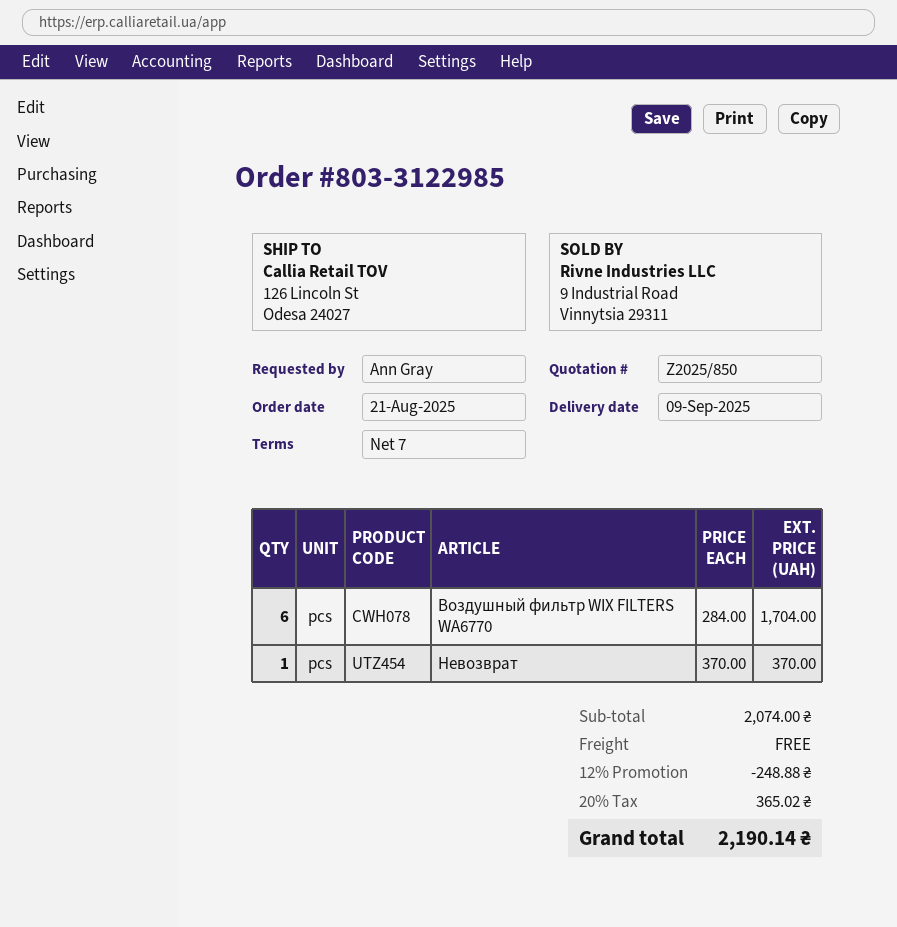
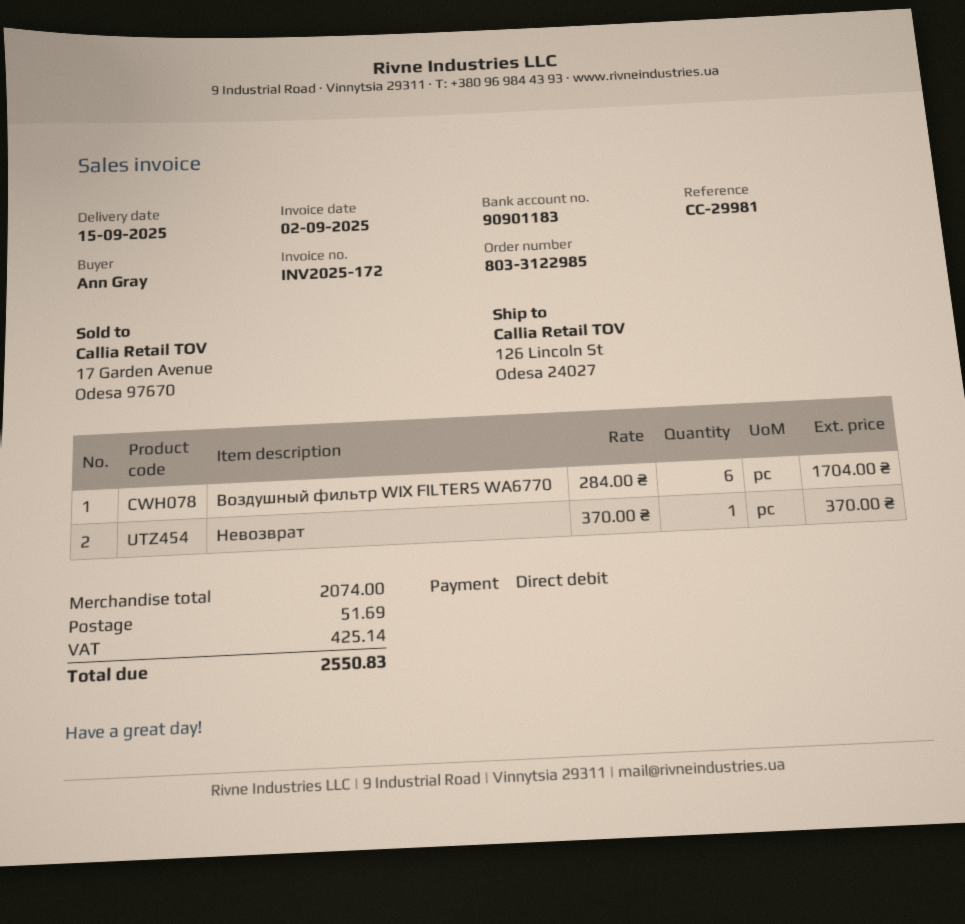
delivery date: 2025-09-09 -> 2025-09-15
discount: 12% = 248.88 -> none
shipping: 0.00 -> 51.69
tax: 365.02 -> 425.14
total: 2190.14 -> 2550.83

